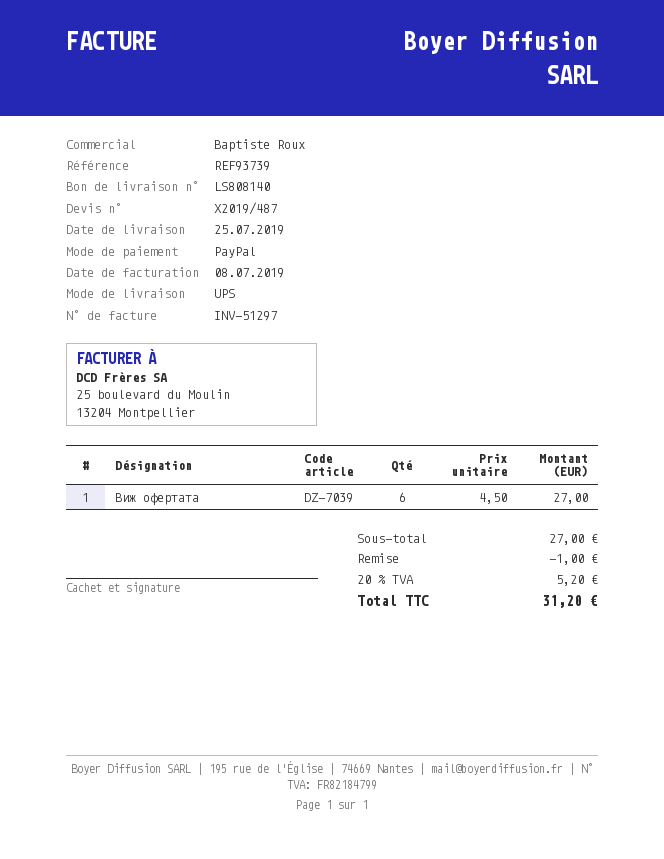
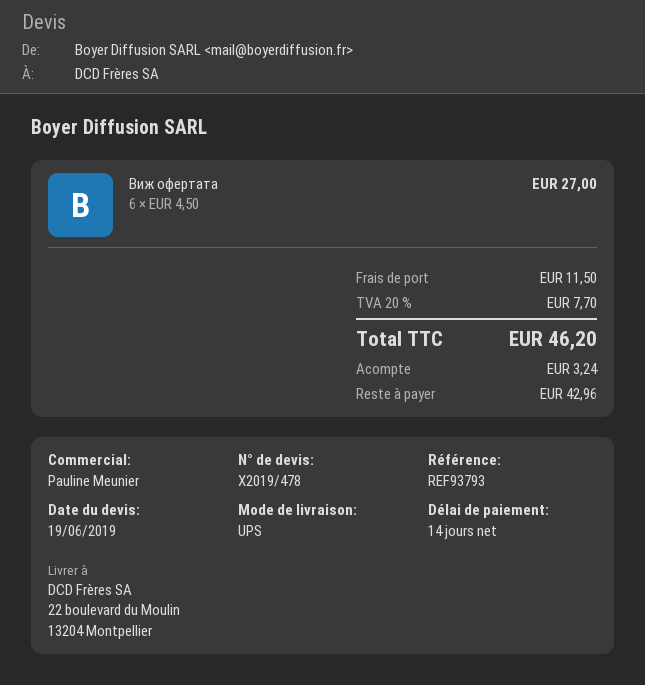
quote number: X2019/487 -> X2019/478
reference: REF93739 -> REF93793
sales rep: Baptiste Roux -> Pauline Meunier
discount: 1.00 -> none
shipping: none -> 11.50
tax: 20% = 5.20 -> 20% = 7.70
total: 31.20 -> 46.20

